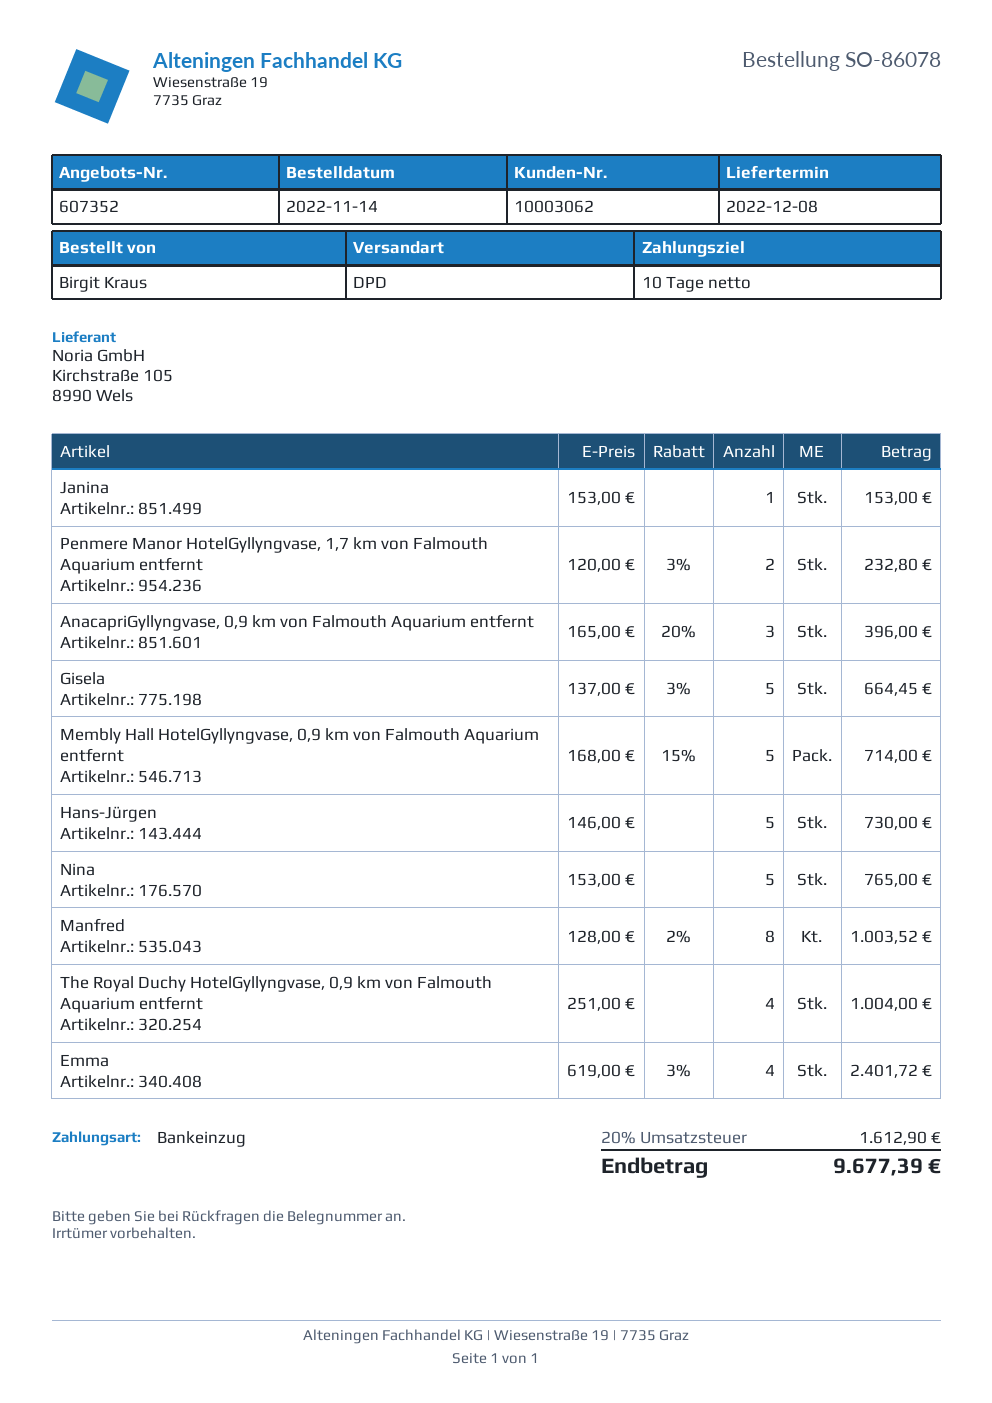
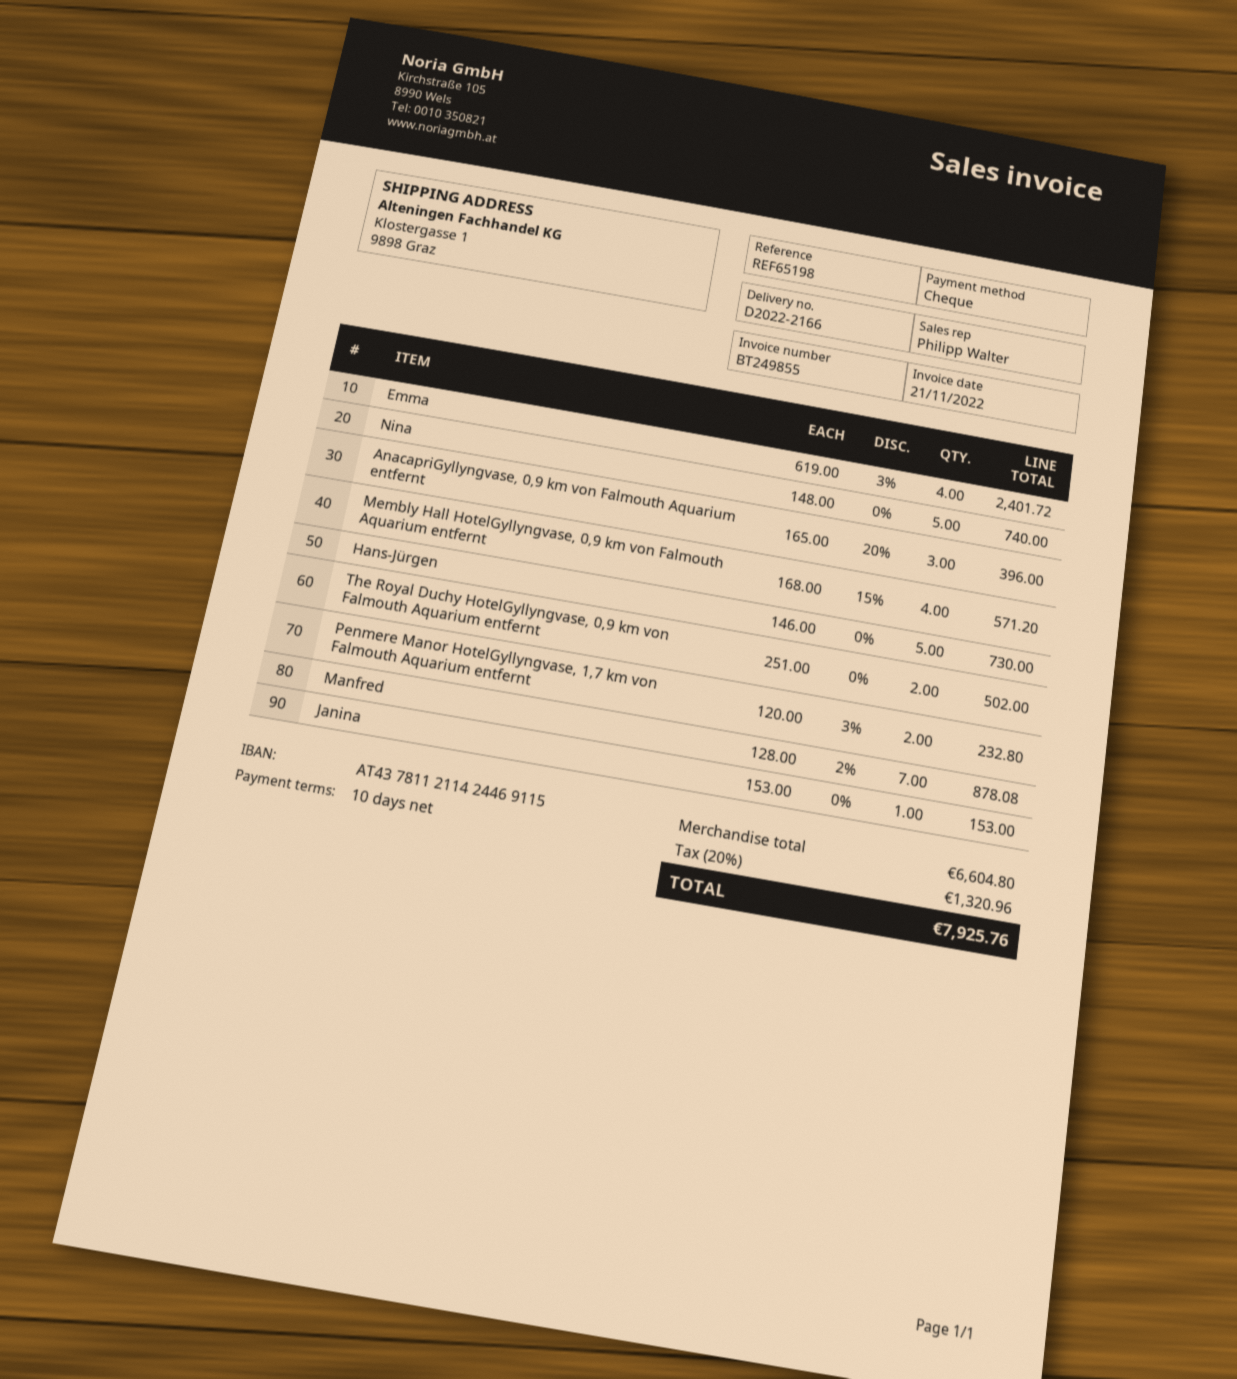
payment method: direct debit -> cheque
Gisela: 5 x 137.00 - 3% = 664.45 -> none
Membly Hall HotelGyllyngvase, 0,9 km von Falmouth Aquarium entfernt: 5 x 168.00 - 15% = 714.00 -> 4 x 168.00 - 15% = 571.20
Nina: 5 x 153.00 = 765.00 -> 5 x 148.00 = 740.00
Manfred: 8 x 128.00 - 2% = 1003.52 -> 7 x 128.00 - 2% = 878.08
The Royal Duchy HotelGyllyngvase, 0,9 km von Falmouth Aquarium entfernt: 4 x 251.00 = 1004.00 -> 2 x 251.00 = 502.00
tax: 20% = 1612.90 -> 20% = 1320.96
total: 9677.39 -> 7925.76

